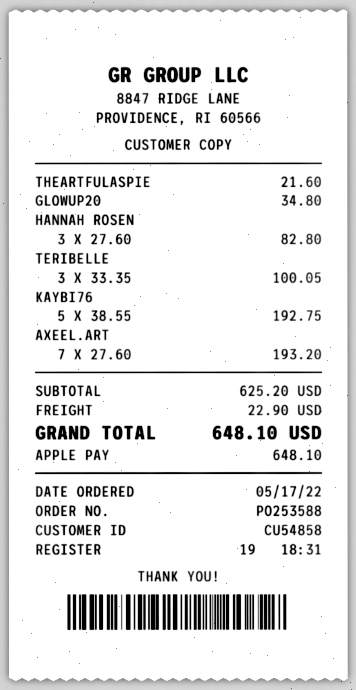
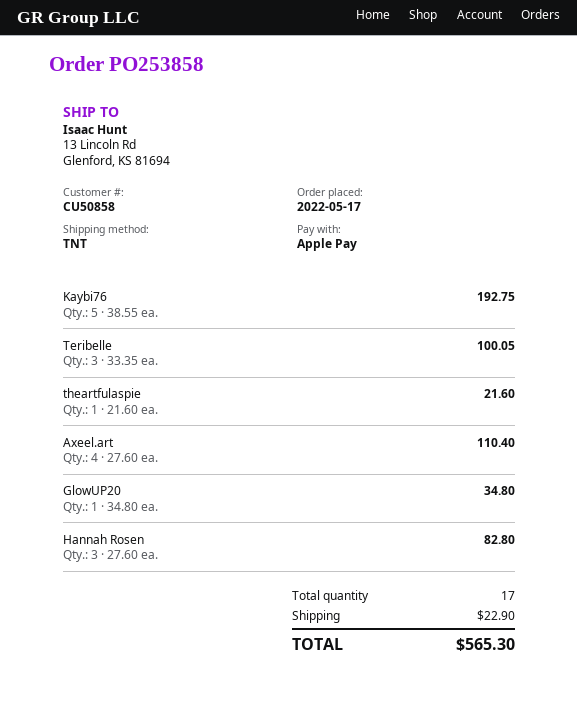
order number: PO253588 -> PO253858
customer number: CU54858 -> CU50858
AXEEL.ART: 7 x 27.60 = 193.20 -> 4 x 27.60 = 110.40
total: 648.10 -> 565.30

